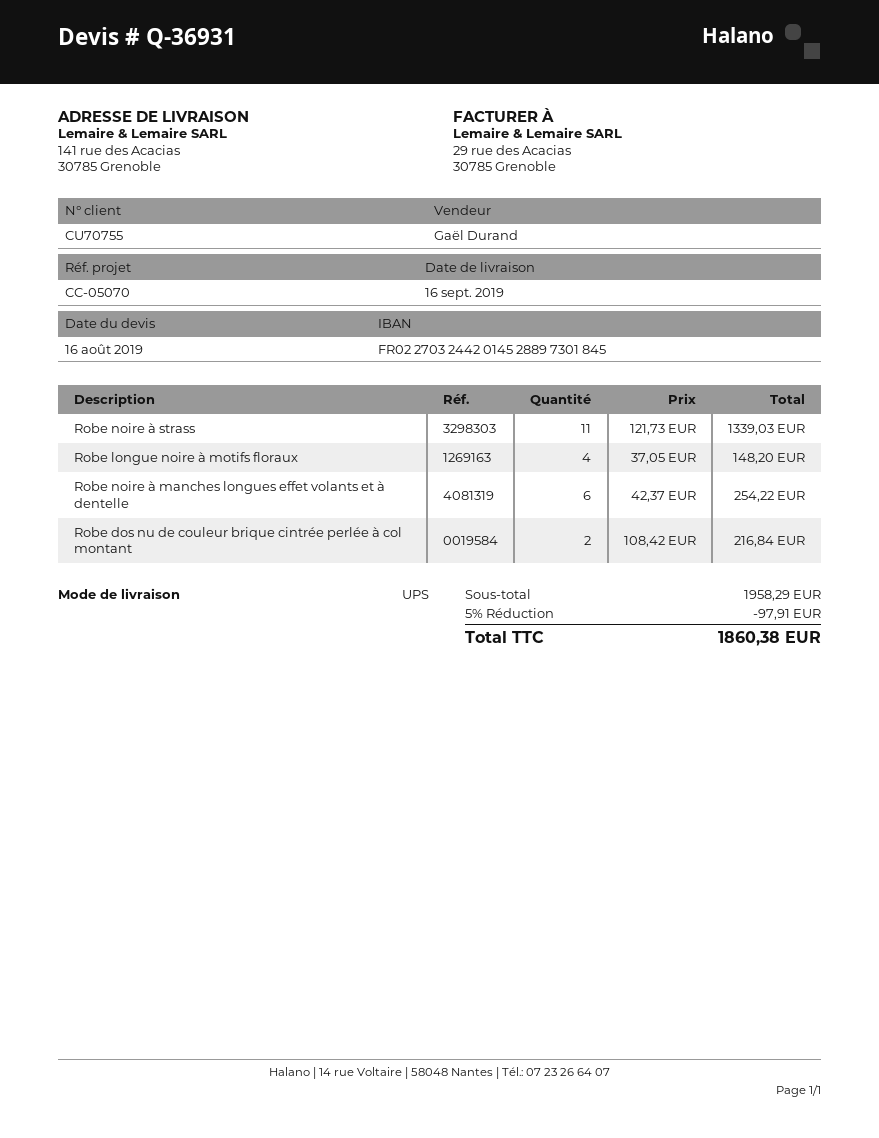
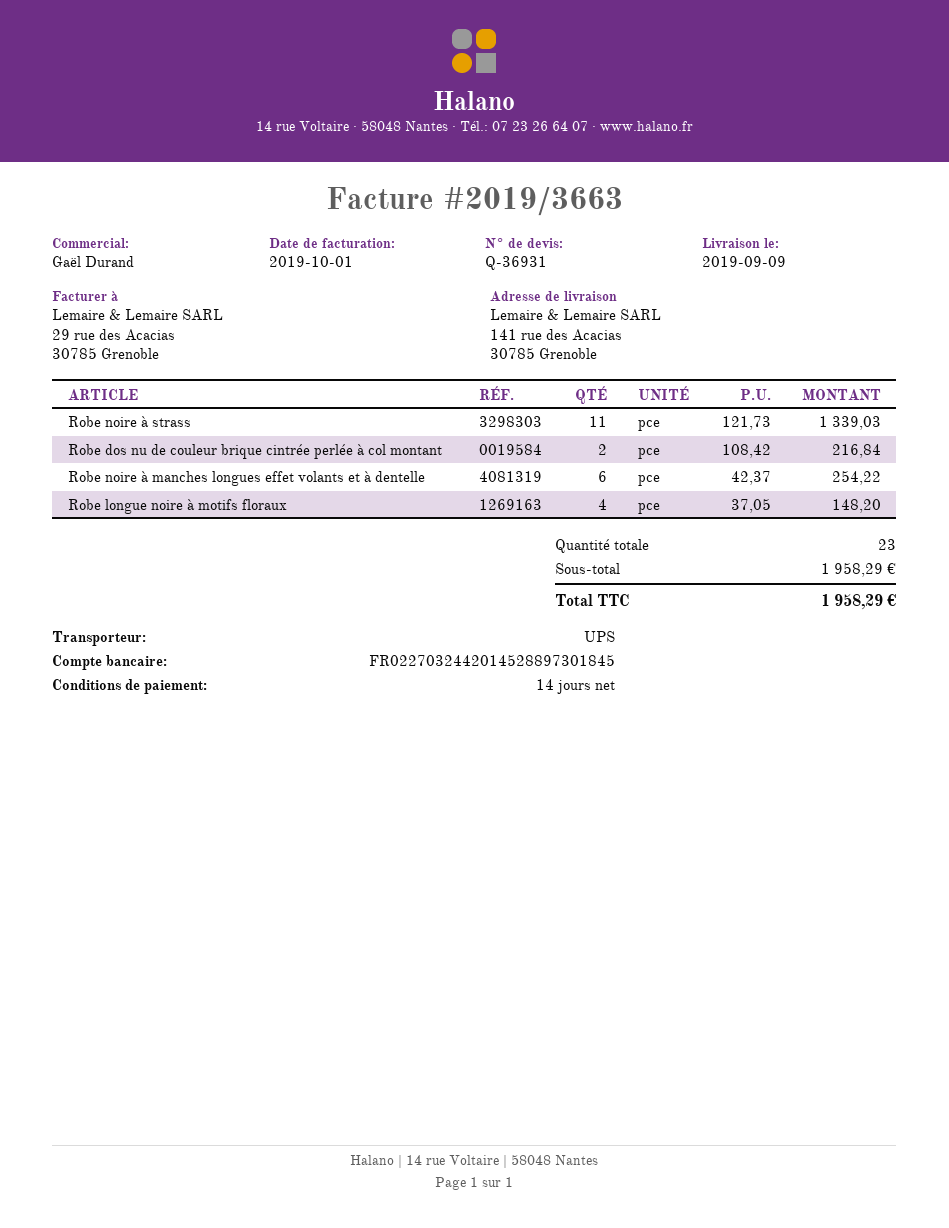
delivery date: 2019-09-16 -> 2019-09-09
discount: 5% = 97.91 -> none
total: 1860.38 -> 1958.29

